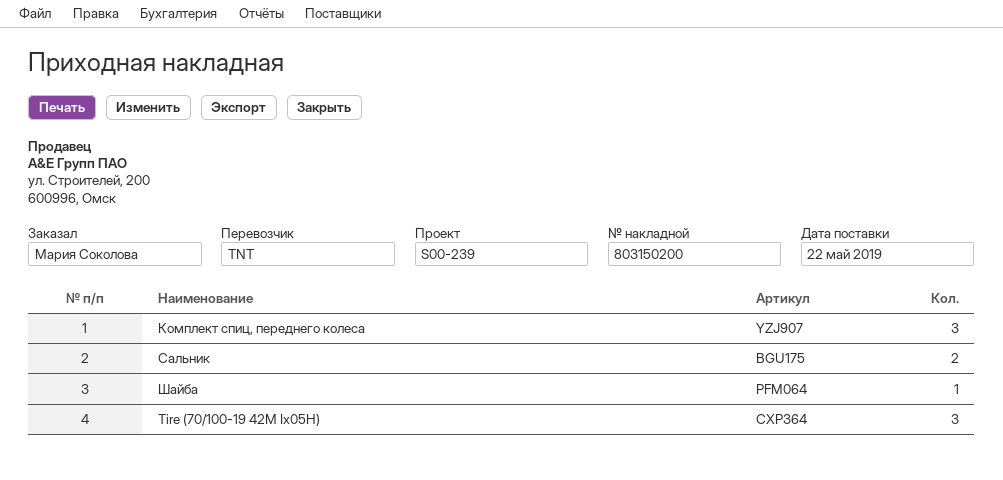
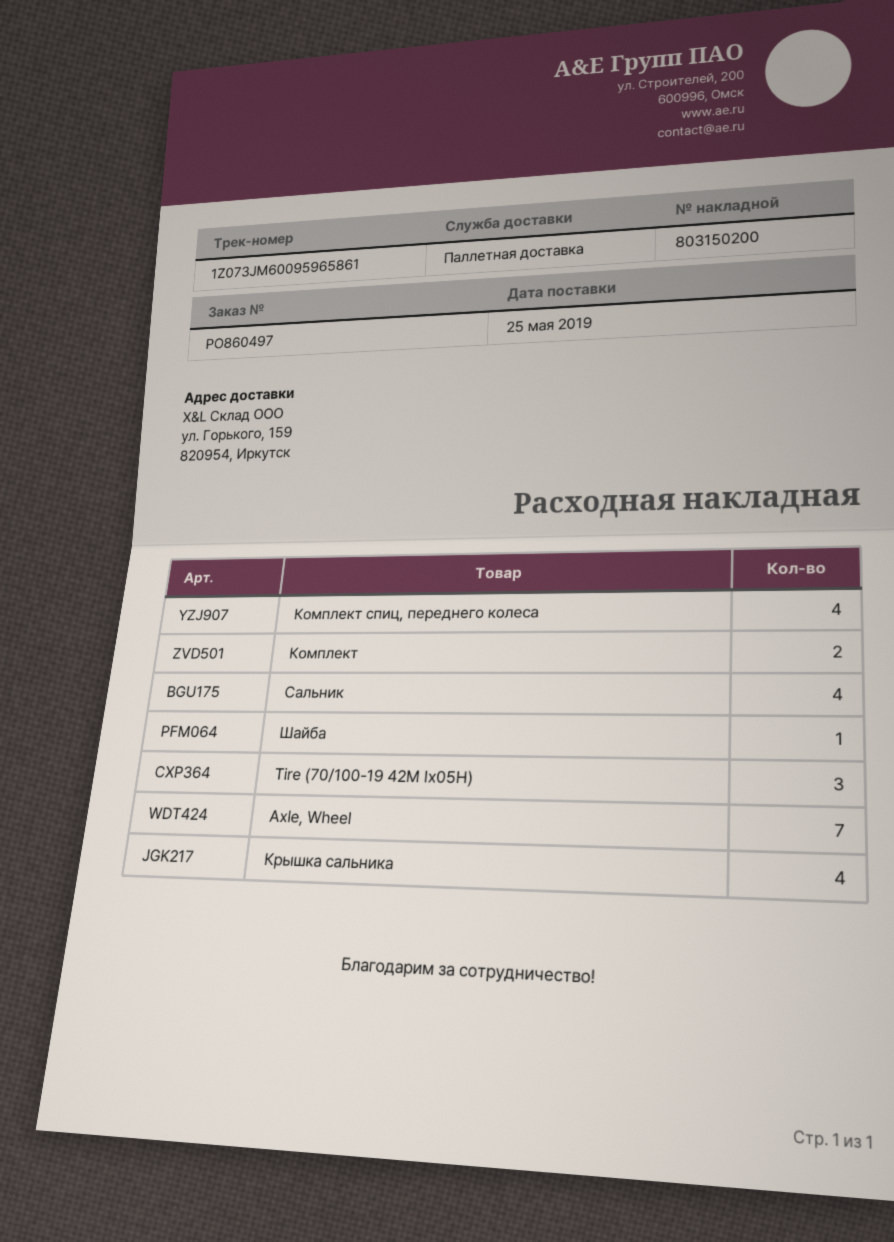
delivery date: 2019-05-22 -> 2019-05-25
shipping method: TNT -> pallet freight
Комплект спиц, переднего колеса: 3 -> 4
Сальник: 2 -> 4
Комплект: none -> 2
Axle, Wheel: none -> 7
Крышка сальника: none -> 4

